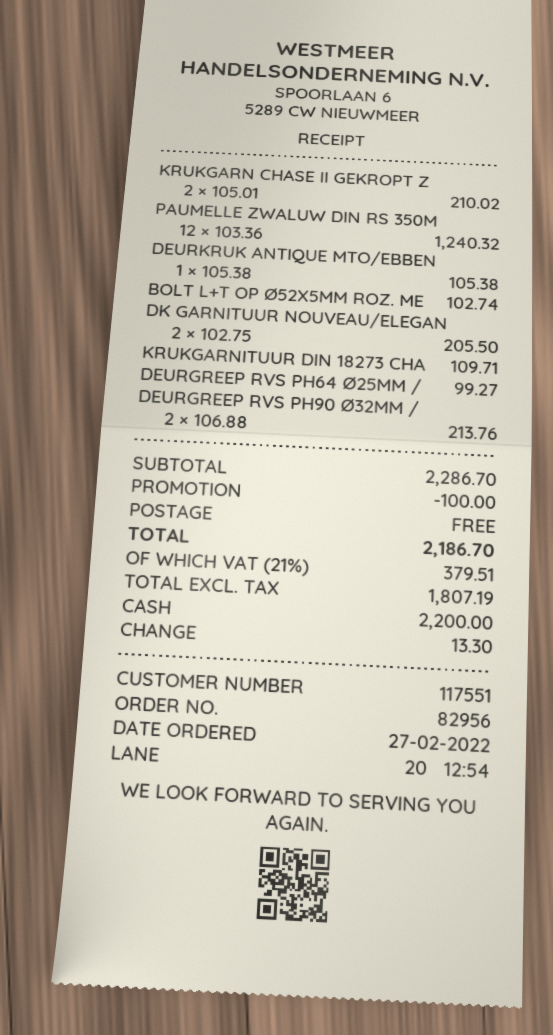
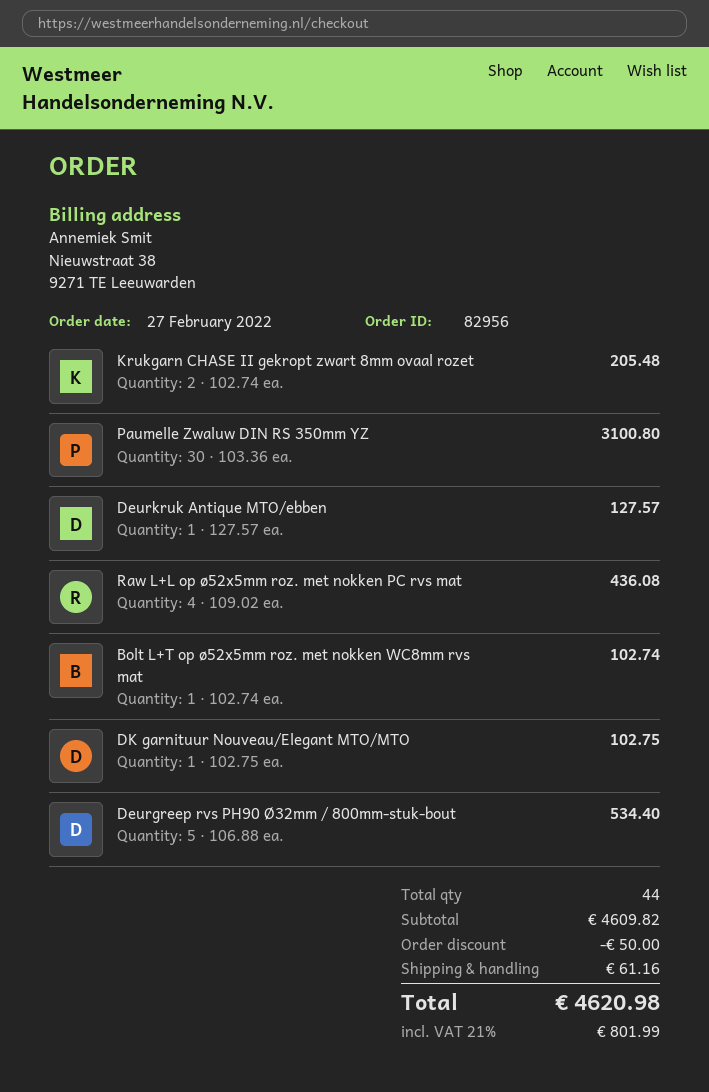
KRUKGARN CHASE II GEKROPT Z: 2 x 105.01 = 210.02 -> 2 x 102.74 = 205.48
PAUMELLE ZWALUW DIN RS 350M: 12 x 103.36 = 1240.32 -> 30 x 103.36 = 3100.80
DEURKRUK ANTIQUE MTO/EBBEN: 1 x 105.38 = 105.38 -> 1 x 127.57 = 127.57
DK GARNITUUR NOUVEAU/ELEGAN: 2 x 102.75 = 205.50 -> 1 x 102.75 = 102.75
KRUKGARNITUUR DIN 18273 CHA: 1 x 109.71 = 109.71 -> none
DEURGREEP RVS PH64 Ø25MM /: 1 x 99.27 = 99.27 -> none
DEURGREEP RVS PH90 Ø32MM /: 2 x 106.88 = 213.76 -> 5 x 106.88 = 534.40
Raw L+L op ø52x5mm roz. met nokken PC rvs mat: none -> 4 x 109.02 = 436.08
subtotal: 2286.70 -> 4609.82
discount: 100.00 -> 50.00
shipping: 0.00 -> 61.16
tax: 21% = 379.51 -> 21% = 801.99
total: 2186.70 -> 4620.98

